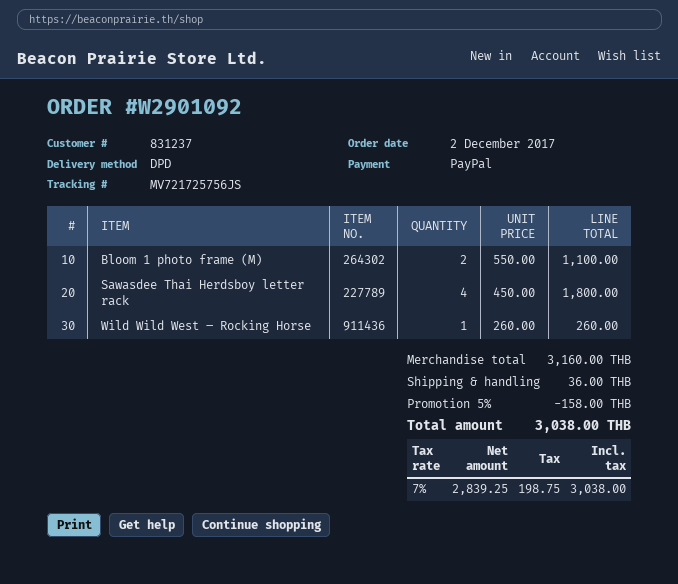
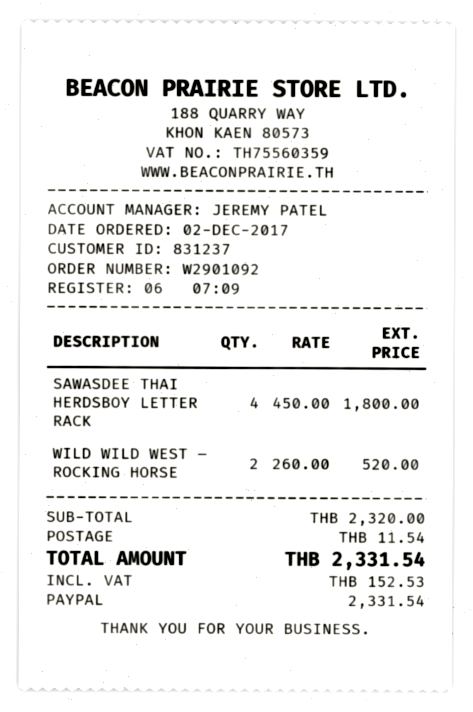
Bloom 1 photo frame (M): 2 x 550.00 = 1100.00 -> none
Wild Wild West – Rocking Horse: 1 x 260.00 = 260.00 -> 2 x 260.00 = 520.00
subtotal: 3160.00 -> 2320.00
discount: 5% = 158.00 -> none
shipping: 36.00 -> 11.54
tax: 198.75 -> 152.53
total: 3038.00 -> 2331.54

